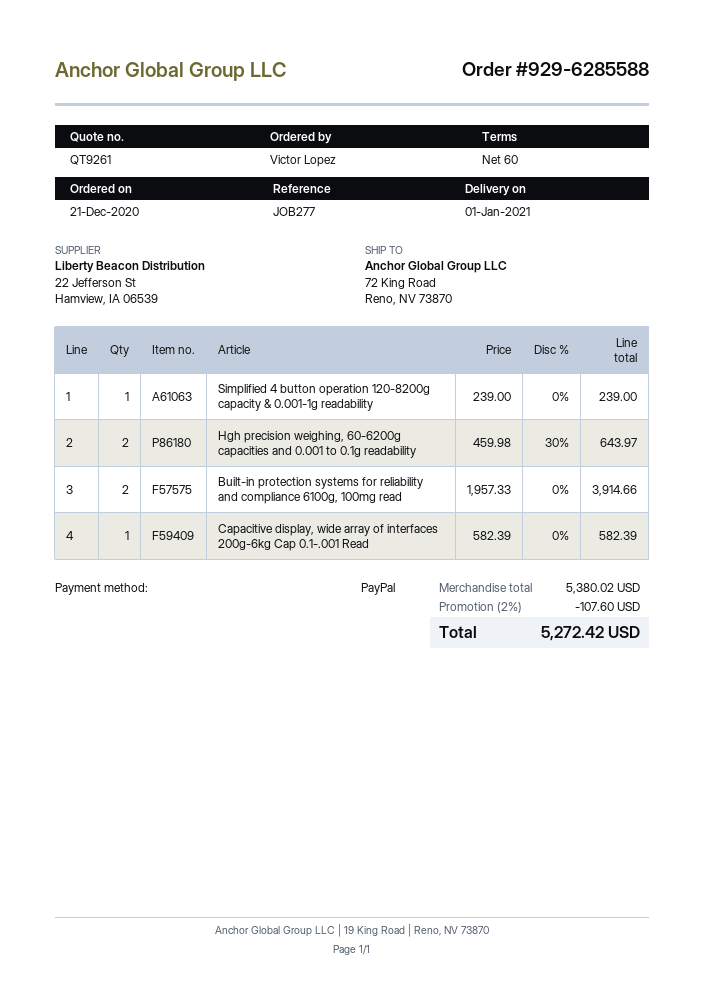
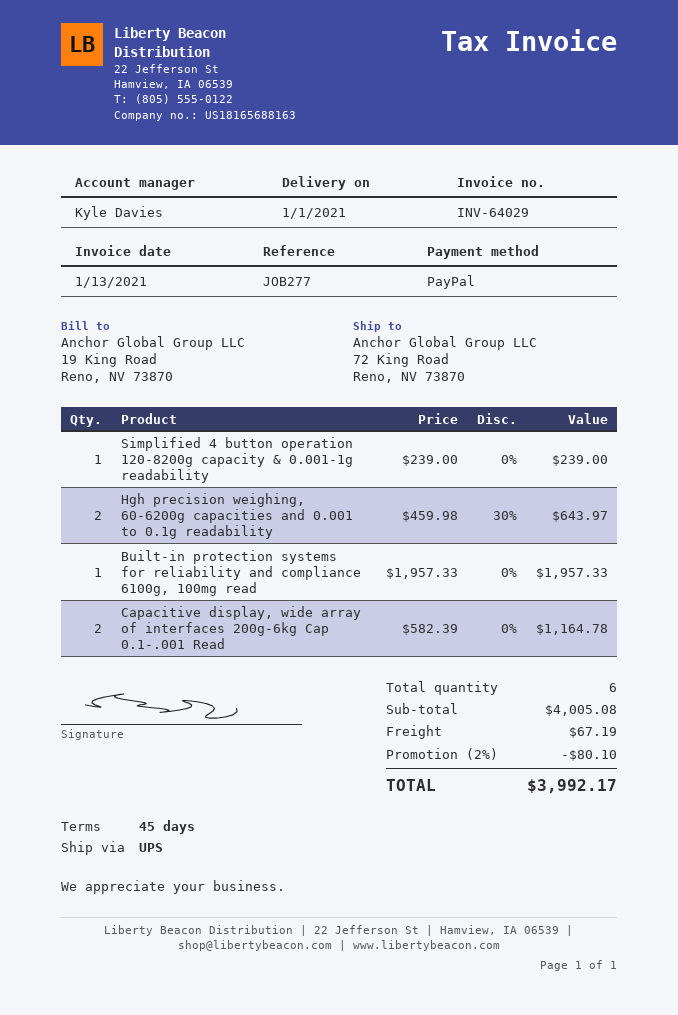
payment terms: 60 days -> 45 days
Built-in protection systems for reliability and compliance 6100g, 100mg read: 2 x 1957.33 = 3914.66 -> 1 x 1957.33 = 1957.33
Capacitive display, wide array of interfaces 200g-6kg Cap 0.1-.001 Read: 1 x 582.39 = 582.39 -> 2 x 582.39 = 1164.78
subtotal: 5380.02 -> 4005.08
discount: 2% = 107.60 -> 2% = 80.10
shipping: none -> 67.19
total: 5272.42 -> 3992.17

